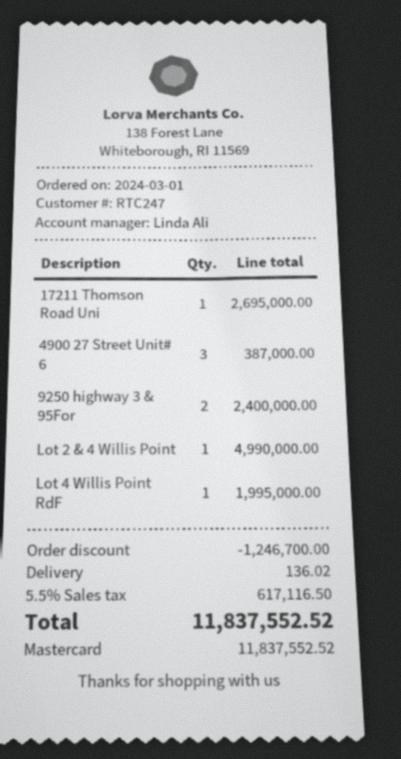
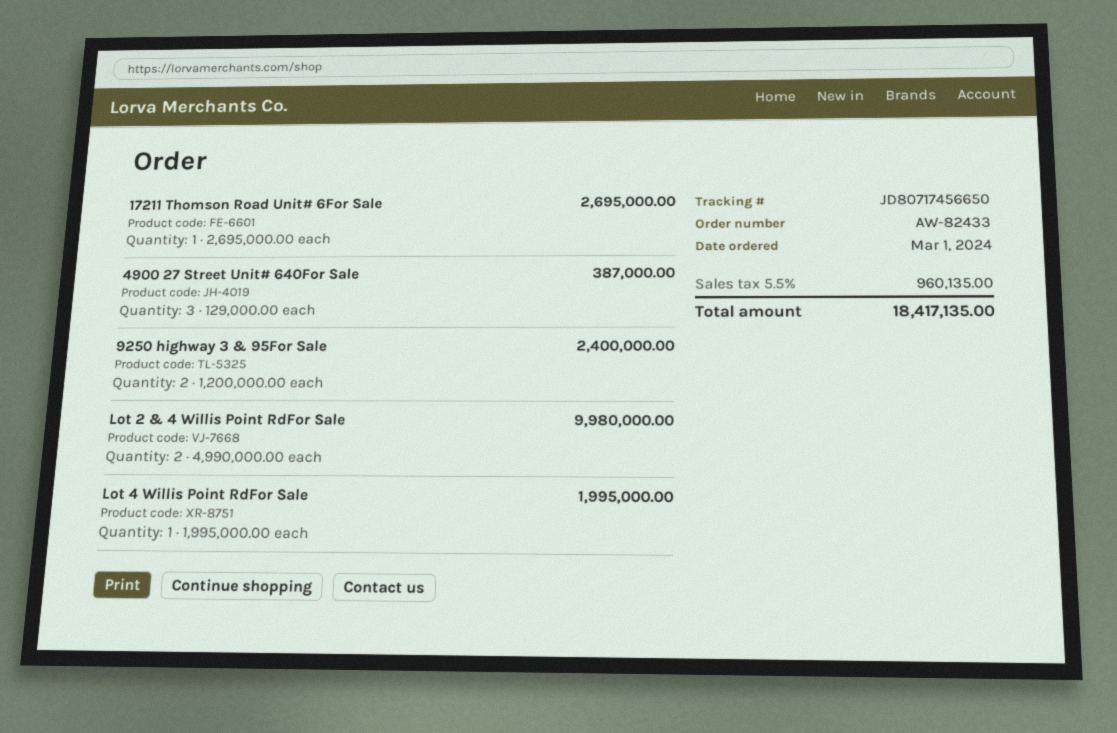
Lot 2 & 4 Willis Point: 1 for 4990000.00 -> 2 for 9980000.00
discount: 1246700.00 -> none
shipping: 136.02 -> none
tax: 5.5% = 617116.50 -> 5.5% = 960135.00
total: 11837552.52 -> 18417135.00

